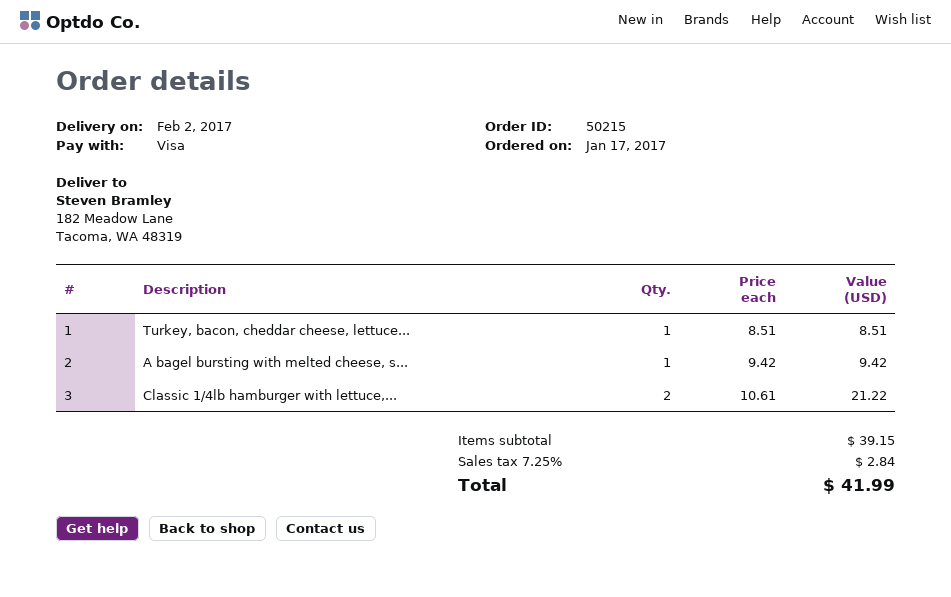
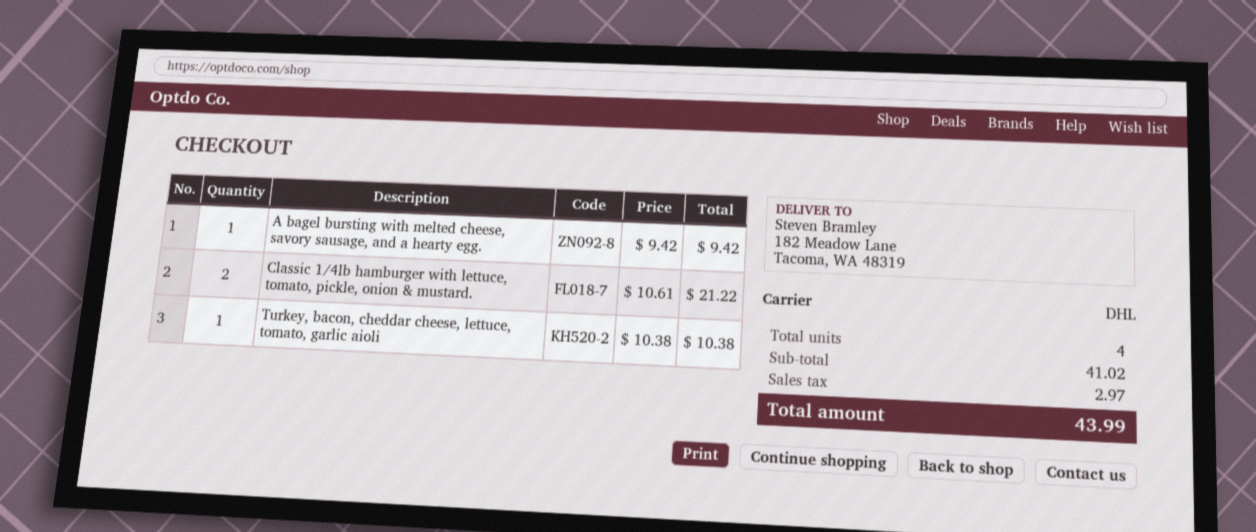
Turkey, bacon, cheddar cheese, lettuce...: 1 x 8.51 = 8.51 -> 1 x 10.38 = 10.38
subtotal: 39.15 -> 41.02
tax: 2.84 -> 2.97
total: 41.99 -> 43.99

